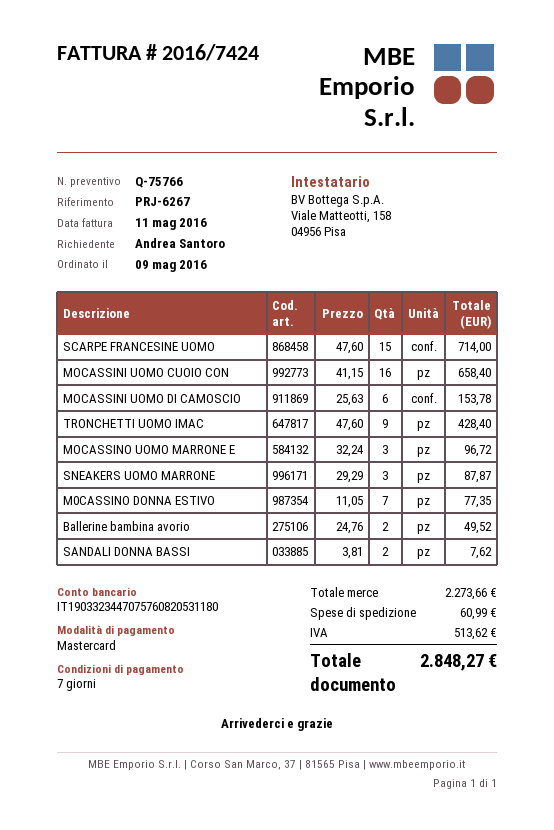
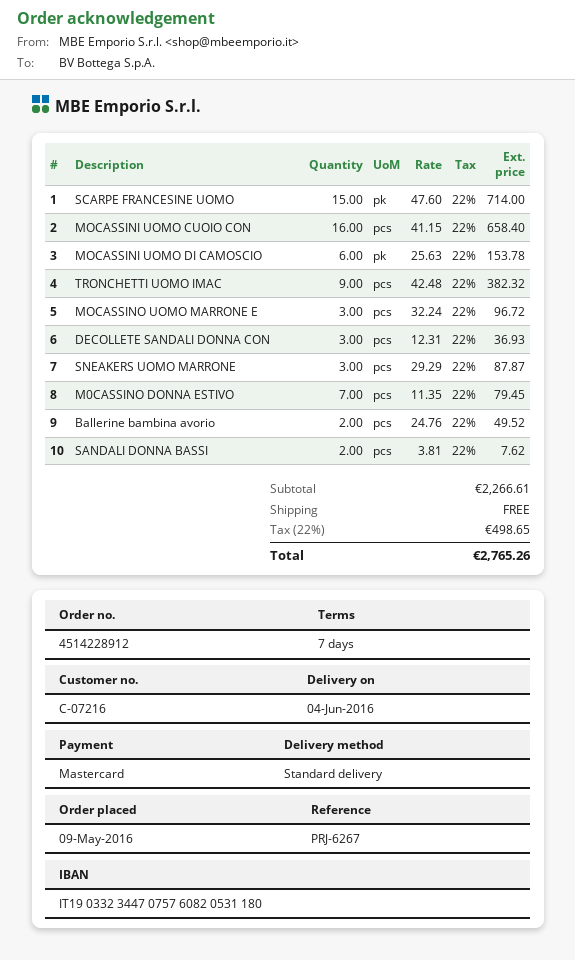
TRONCHETTI UOMO IMAC: 9 x 47.60 = 428.40 -> 9 x 42.48 = 382.32
M0CASSINO DONNA ESTIVO: 7 x 11.05 = 77.35 -> 7 x 11.35 = 79.45
DECOLLETE SANDALI DONNA CON: none -> 3 x 12.31 = 36.93
subtotal: 2273.66 -> 2266.61
shipping: 60.99 -> 0.00
tax: 513.62 -> 498.65
total: 2848.27 -> 2765.26

